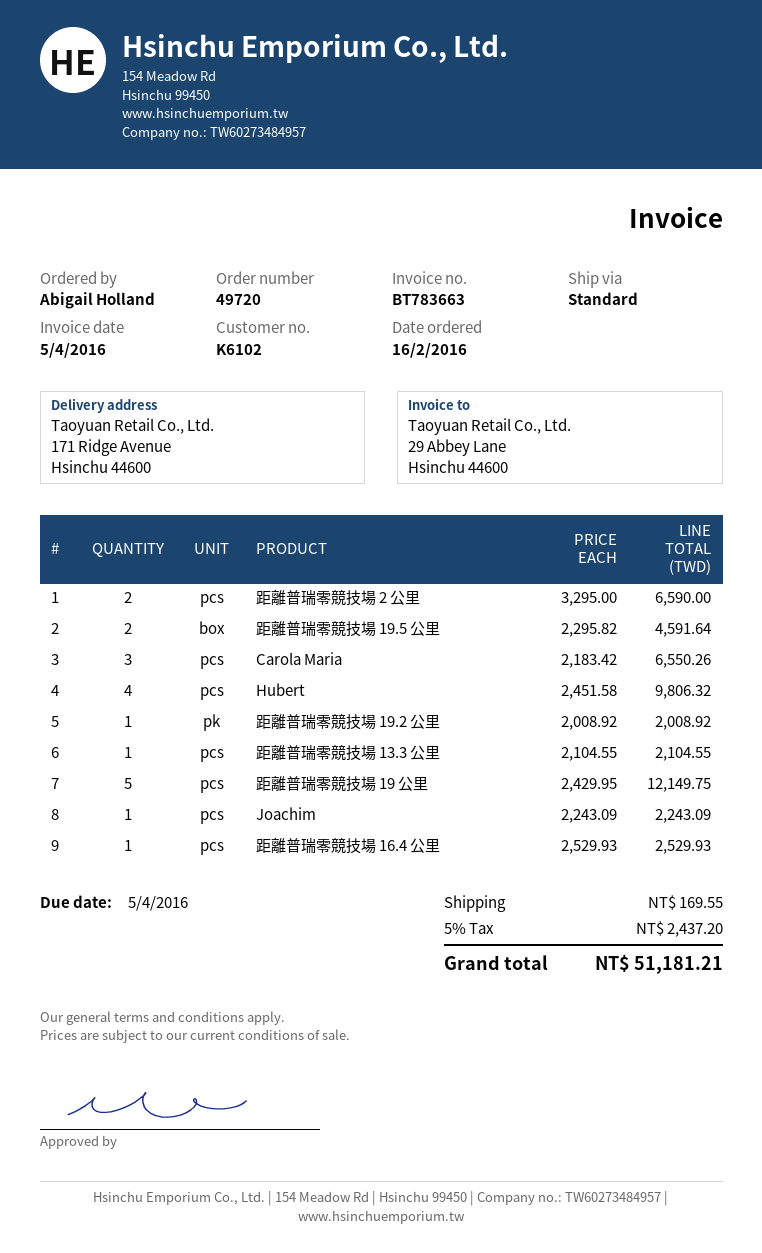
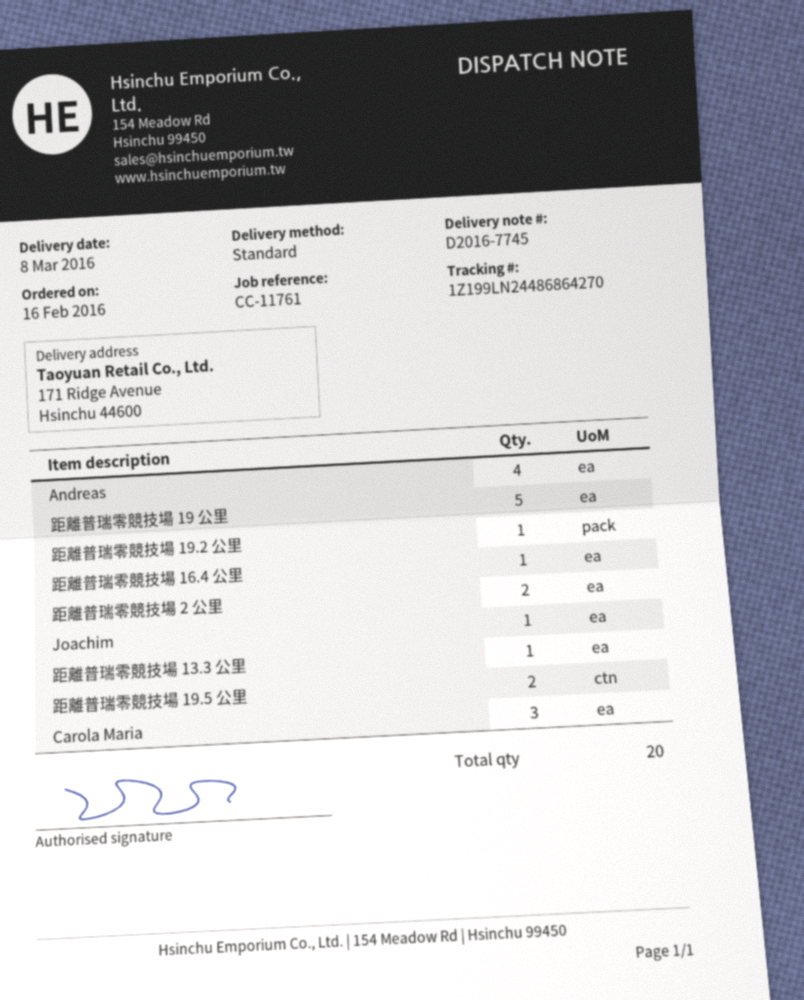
Hubert: 4 -> none
Andreas: none -> 4

